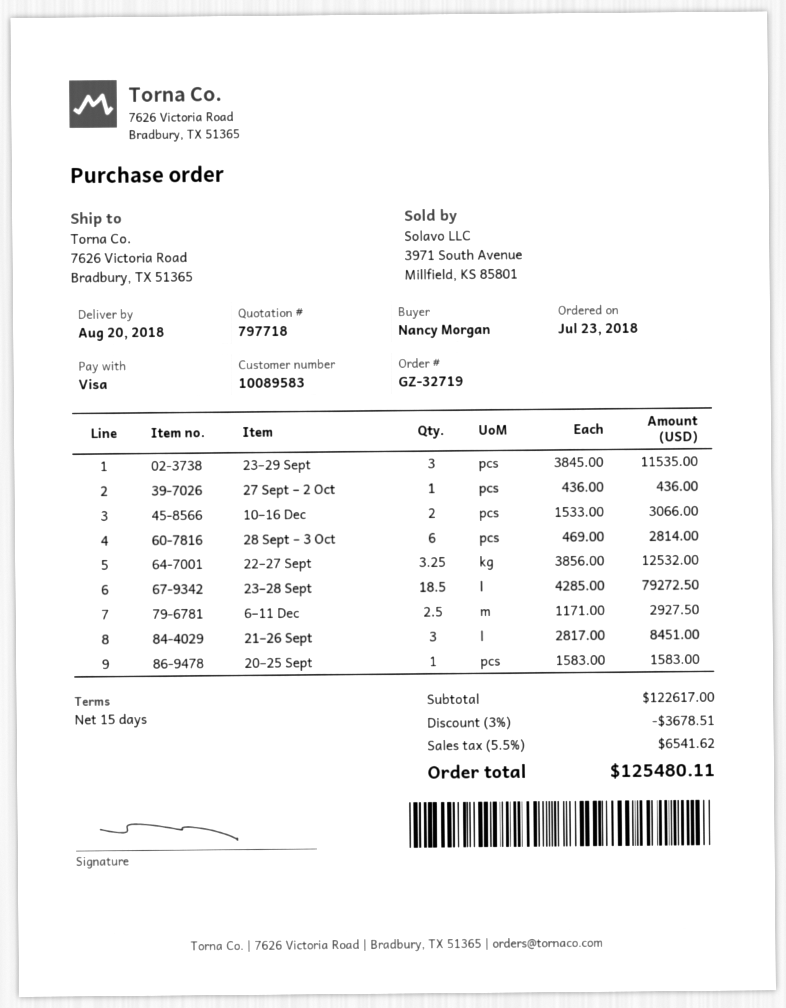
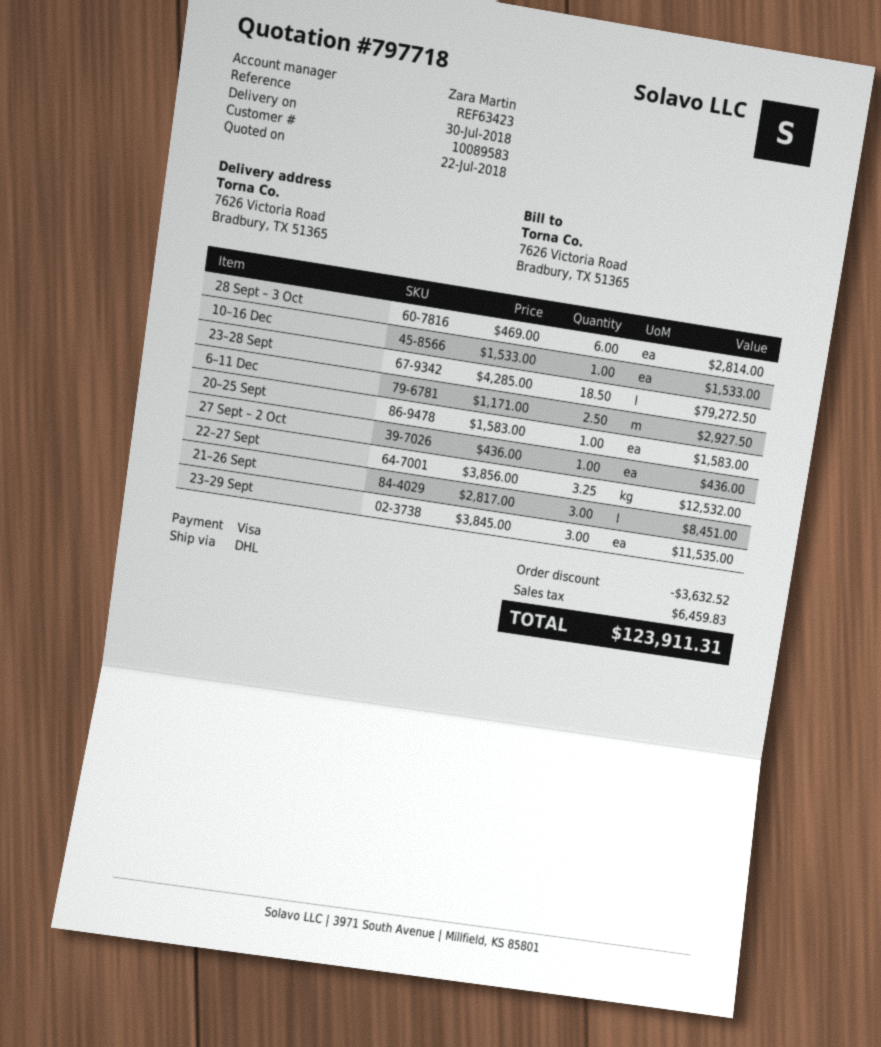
delivery date: 2018-08-20 -> 2018-07-30
10–16 Dec: 2 x 1533.00 = 3066.00 -> 1 x 1533.00 = 1533.00
discount: 3678.51 -> 3632.52
tax: 6541.62 -> 6459.83
total: 125480.11 -> 123911.31

